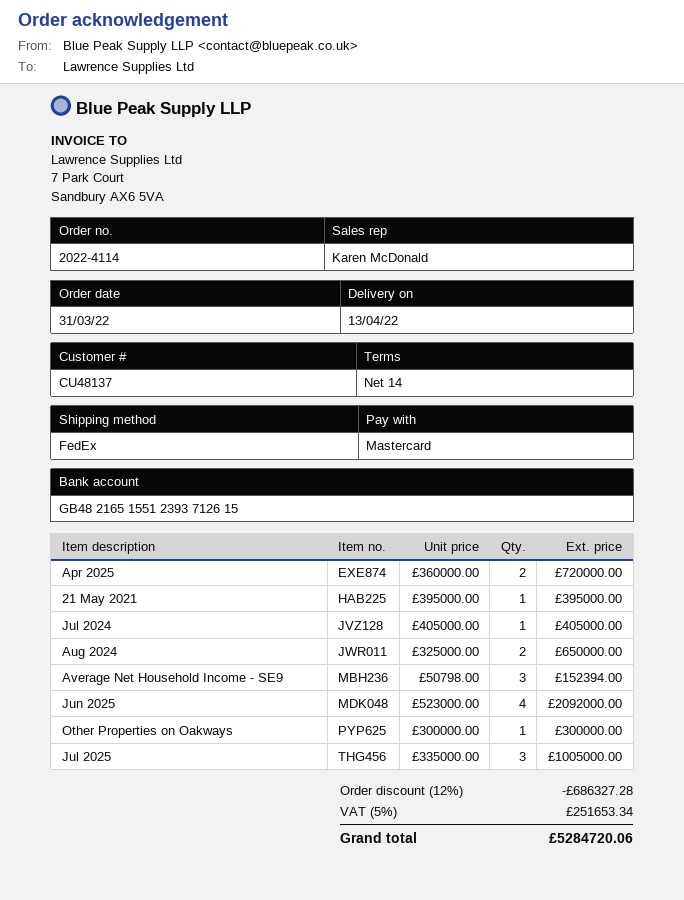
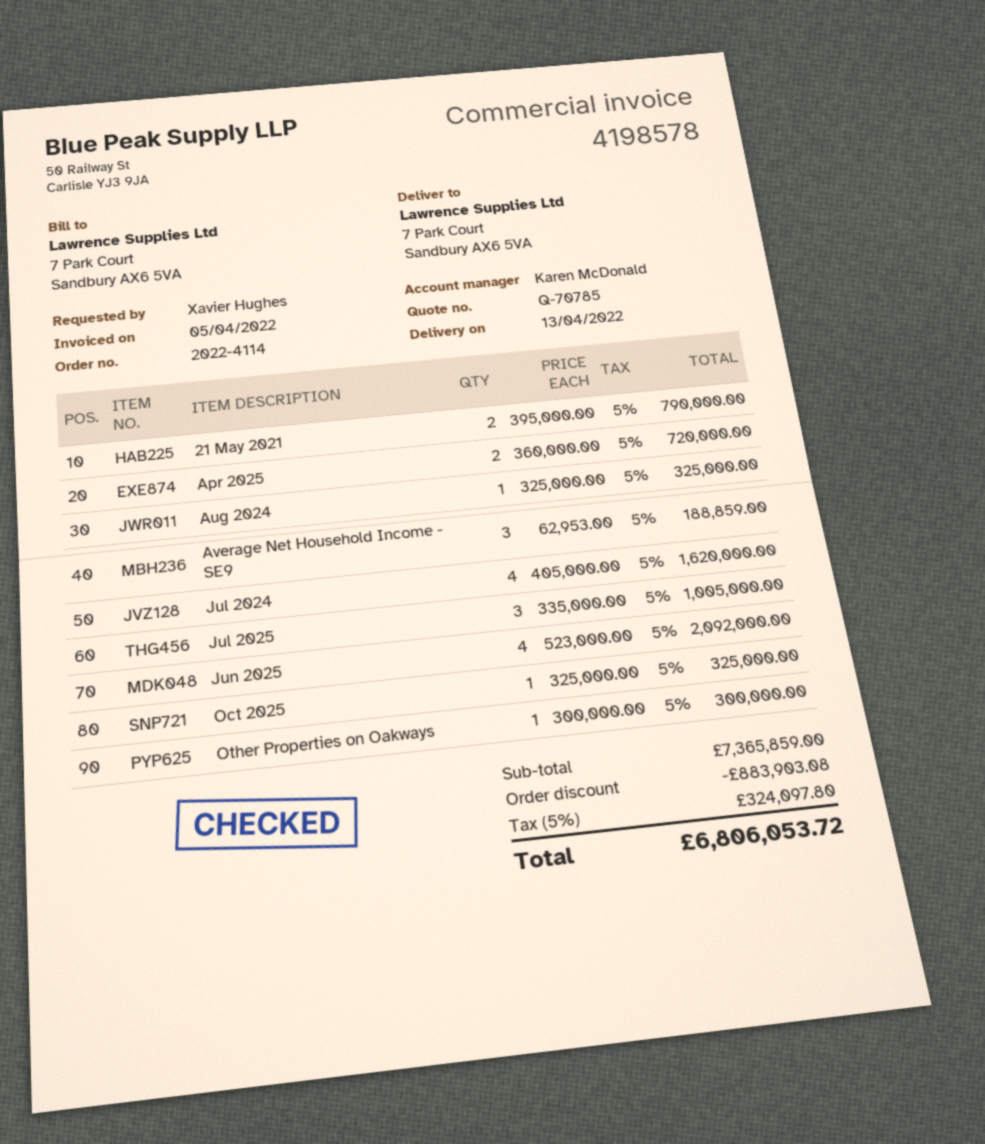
21 May 2021: 1 x 395000.00 = 395000.00 -> 2 x 395000.00 = 790000.00
Jul 2024: 1 x 405000.00 = 405000.00 -> 4 x 405000.00 = 1620000.00
Aug 2024: 2 x 325000.00 = 650000.00 -> 1 x 325000.00 = 325000.00
Average Net Household Income - SE9: 3 x 50798.00 = 152394.00 -> 3 x 62953.00 = 188859.00
Oct 2025: none -> 1 x 325000.00 = 325000.00
discount: 686327.28 -> 883903.08
tax: 5% = 251653.34 -> 5% = 324097.80
total: 5284720.06 -> 6806053.72

